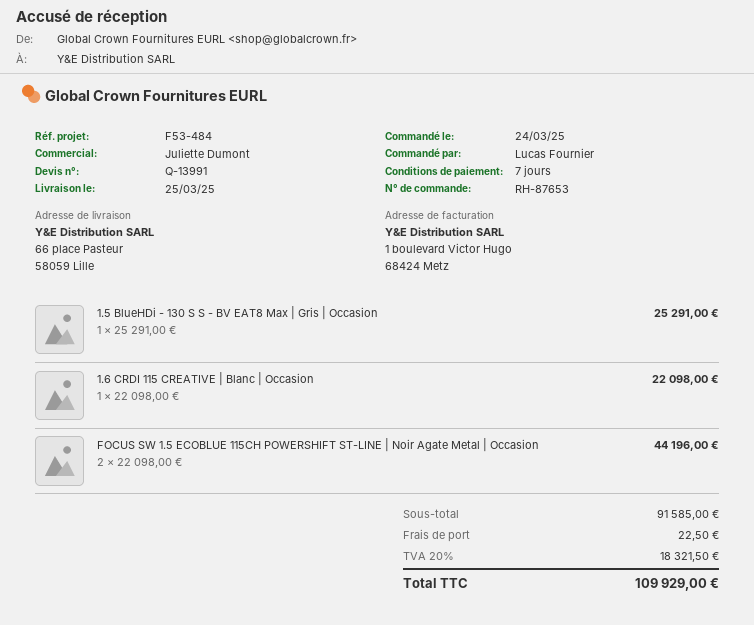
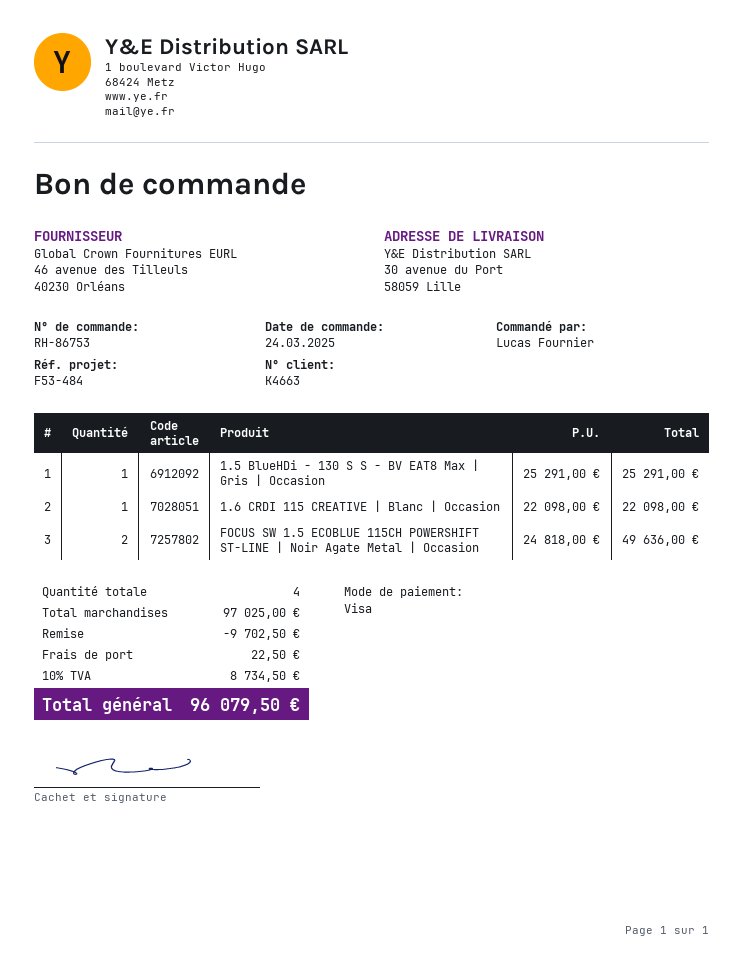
order number: RH-87653 -> RH-86753
ship to: 66 place Pasteur, 58059 Lille -> 30 avenue du Port, 58059 Lille
FOCUS SW 1.5 ECOBLUE 115CH POWERSHIFT ST-LINE | Noir Agate Metal | Occasion: 2 x 22098.00 = 44196.00 -> 2 x 24818.00 = 49636.00
subtotal: 91585.00 -> 97025.00
discount: none -> 9702.50
tax: 20% = 18321.50 -> 10% = 8734.50
total: 109929.00 -> 96079.50

